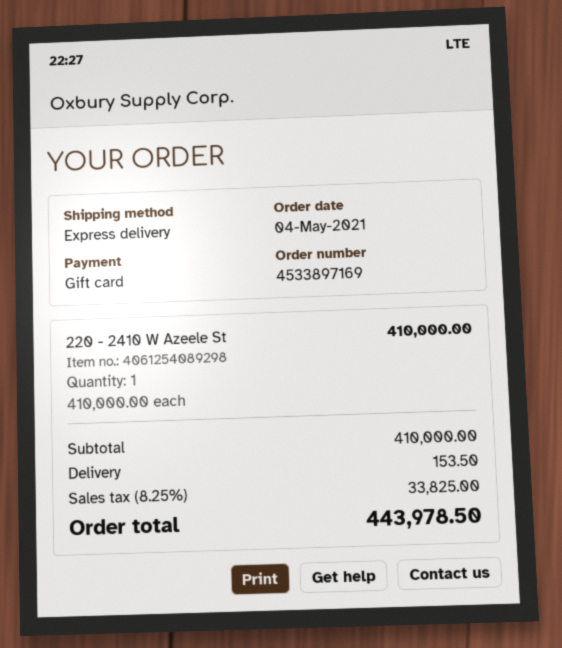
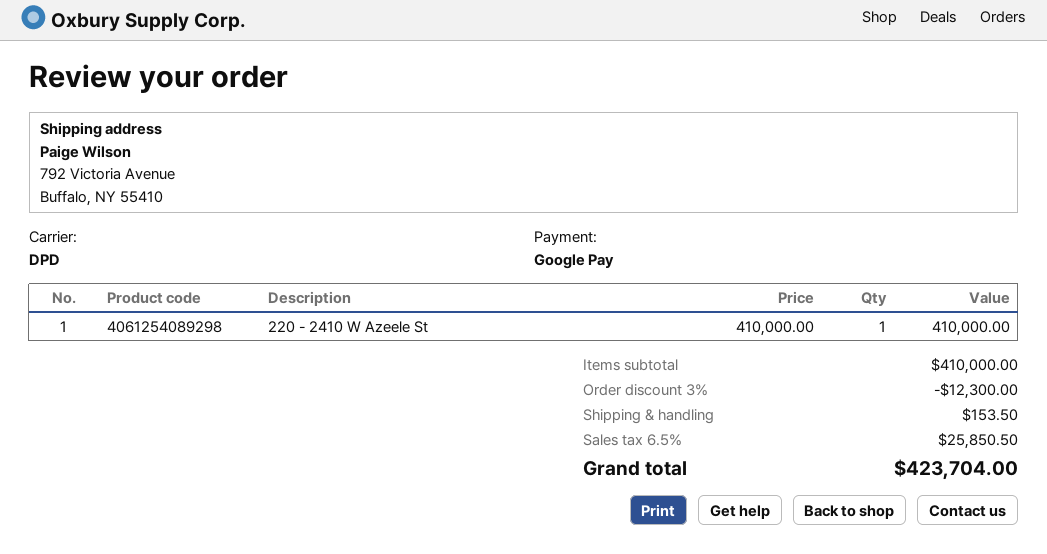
payment method: gift card -> Google Pay
shipping method: express -> DPD
discount: none -> 3% = 12300.00
tax: 8.25% = 33825.00 -> 6.5% = 25850.50
total: 443978.50 -> 423704.00

